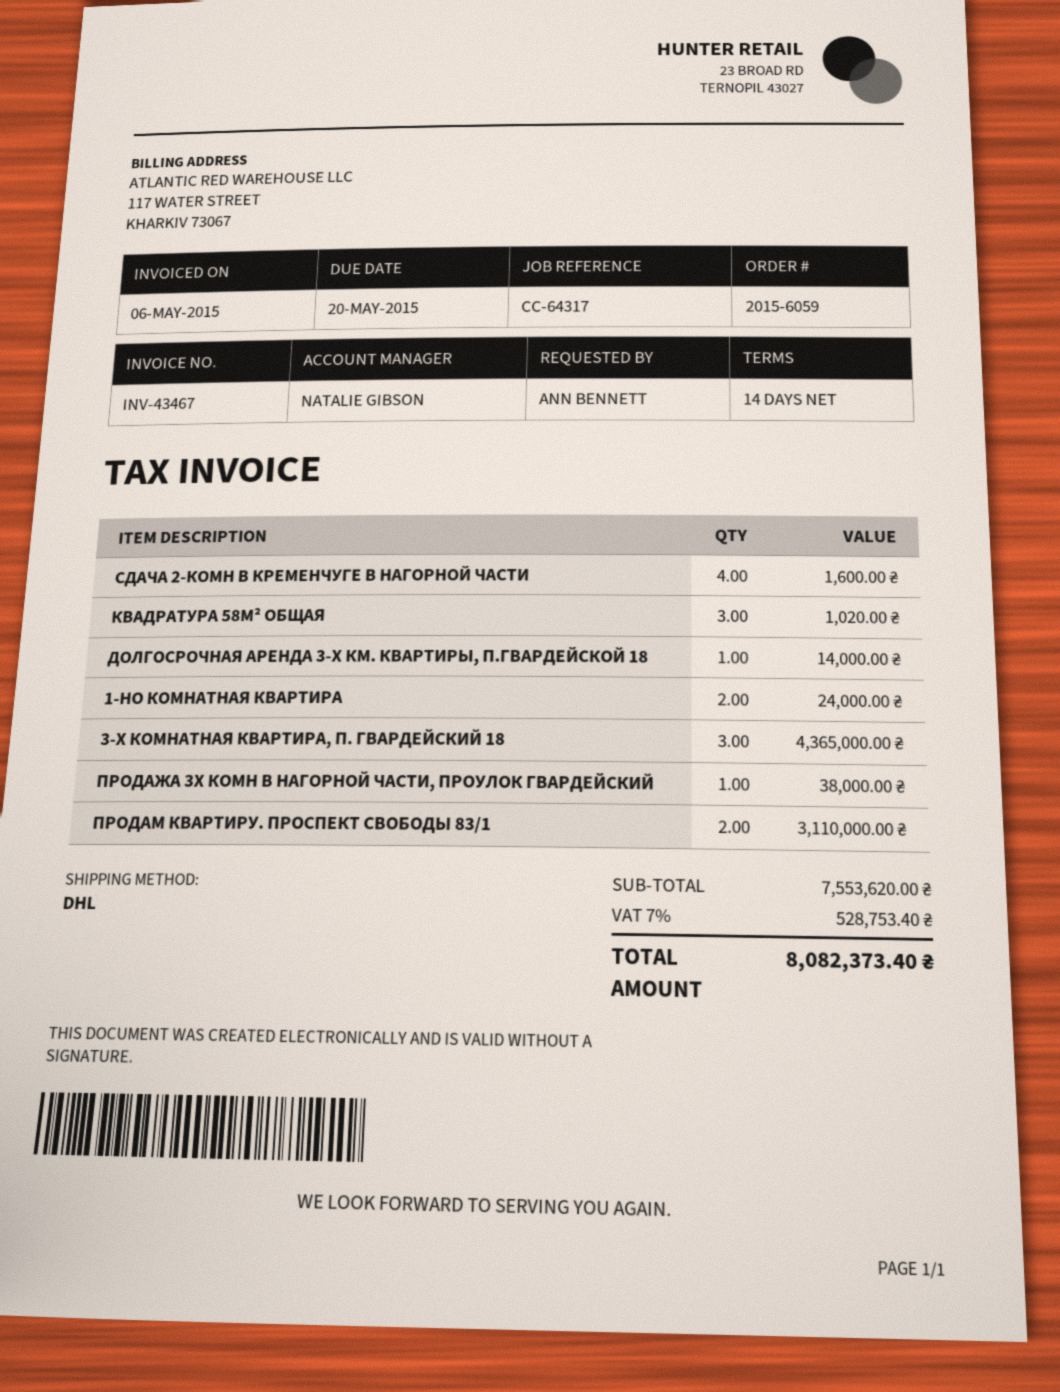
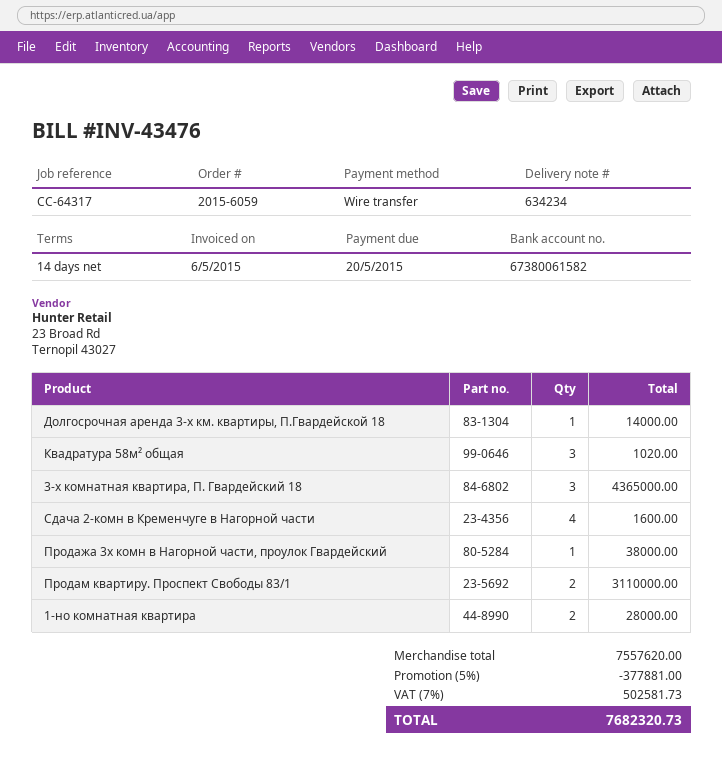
invoice number: INV-43467 -> INV-43476
1-НО КОМНАТНАЯ КВАРТИРА: 2 for 24000.00 -> 2 for 28000.00
subtotal: 7553620.00 -> 7557620.00
discount: none -> 5% = 377881.00
tax: 7% = 528753.40 -> 7% = 502581.73
total: 8082373.40 -> 7682320.73

